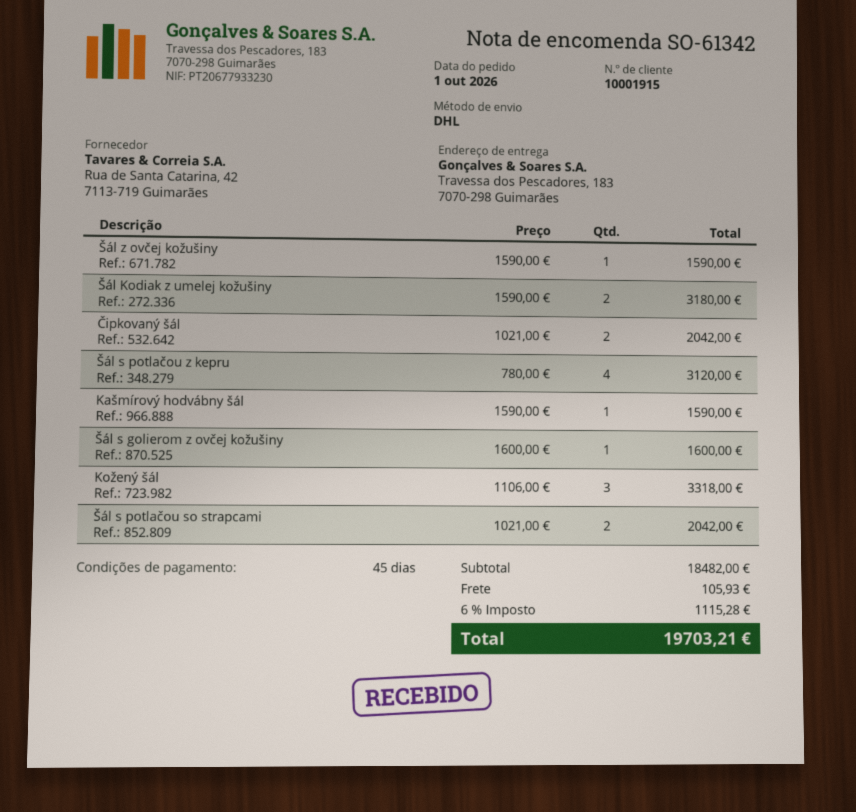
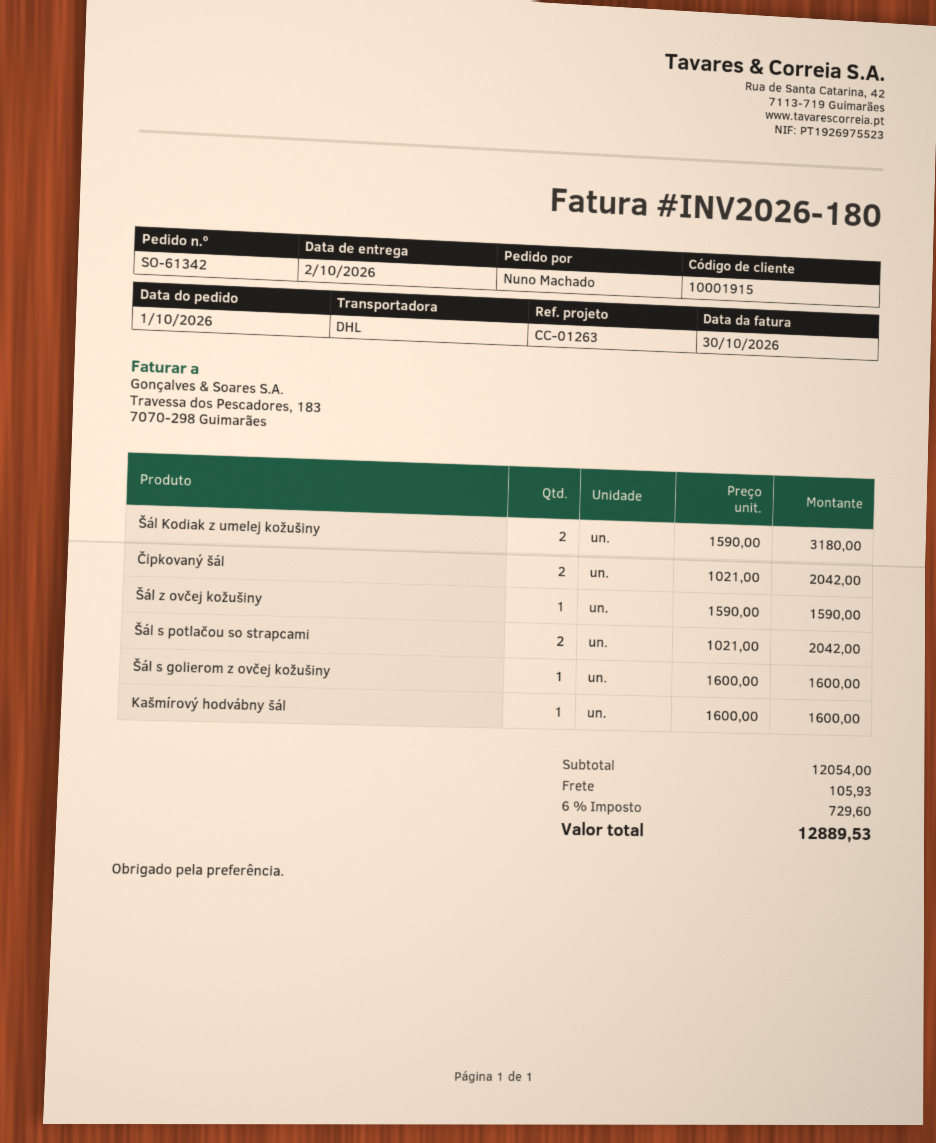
Šál s potlačou z kepru: 4 x 780.00 = 3120.00 -> none
Kašmírový hodvábny šál: 1 x 1590.00 = 1590.00 -> 1 x 1600.00 = 1600.00
Kožený šál: 3 x 1106.00 = 3318.00 -> none
subtotal: 18482.00 -> 12054.00
tax: 6% = 1115.28 -> 6% = 729.60
total: 19703.21 -> 12889.53

